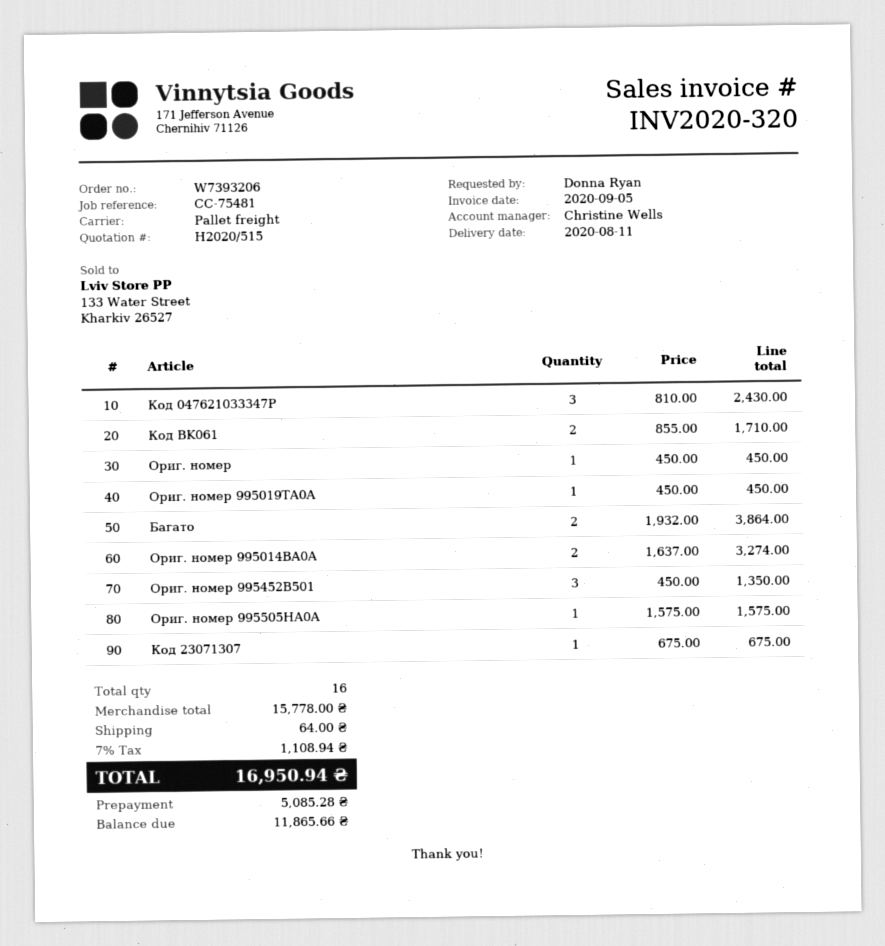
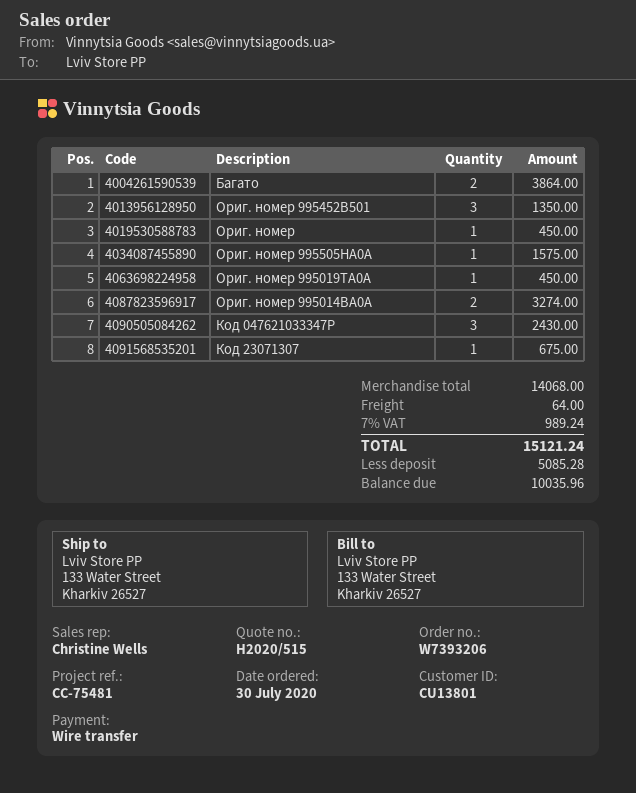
Код BK061: 2 for 1710.00 -> none
subtotal: 15778.00 -> 14068.00
tax: 7% = 1108.94 -> 7% = 989.24
total: 16950.94 -> 15121.24
balance: 11865.66 -> 10035.96

